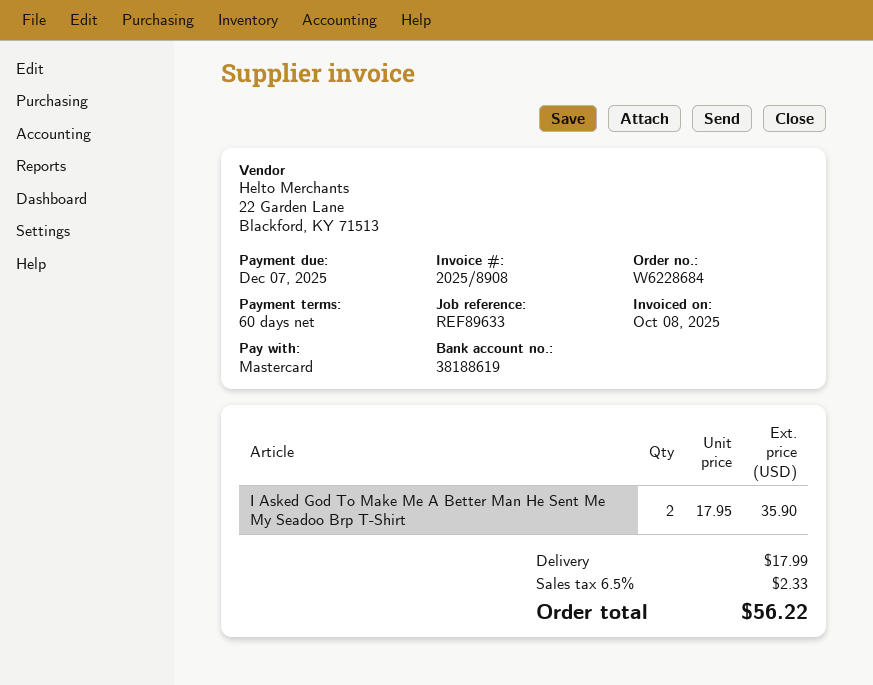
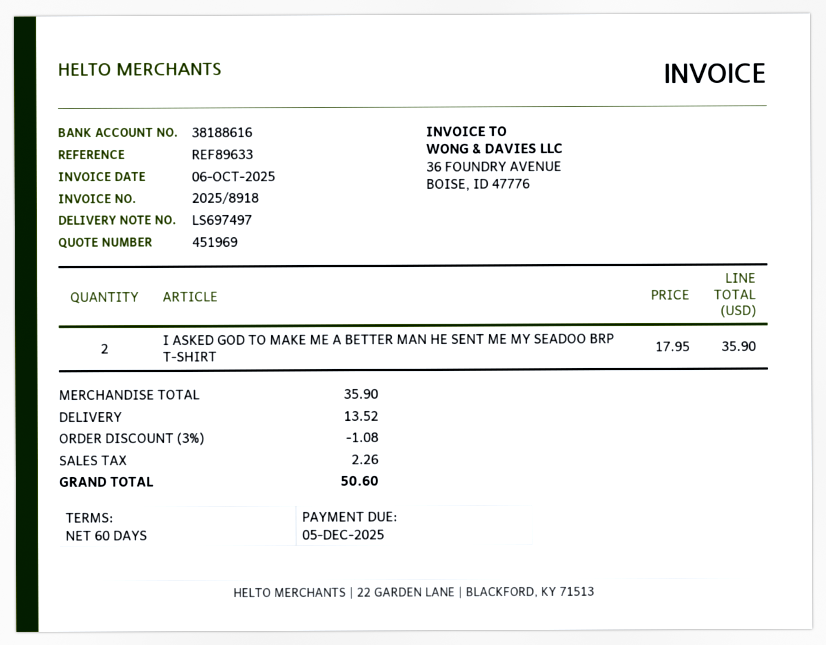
invoice number: 2025/8908 -> 2025/8918
invoice date: 2025-10-08 -> 2025-10-06
due date: 2025-12-07 -> 2025-12-05
bank account: 38188619 -> 38188616
discount: none -> 3% = 1.08
shipping: 17.99 -> 13.52
tax: 2.33 -> 2.26
total: 56.22 -> 50.60

